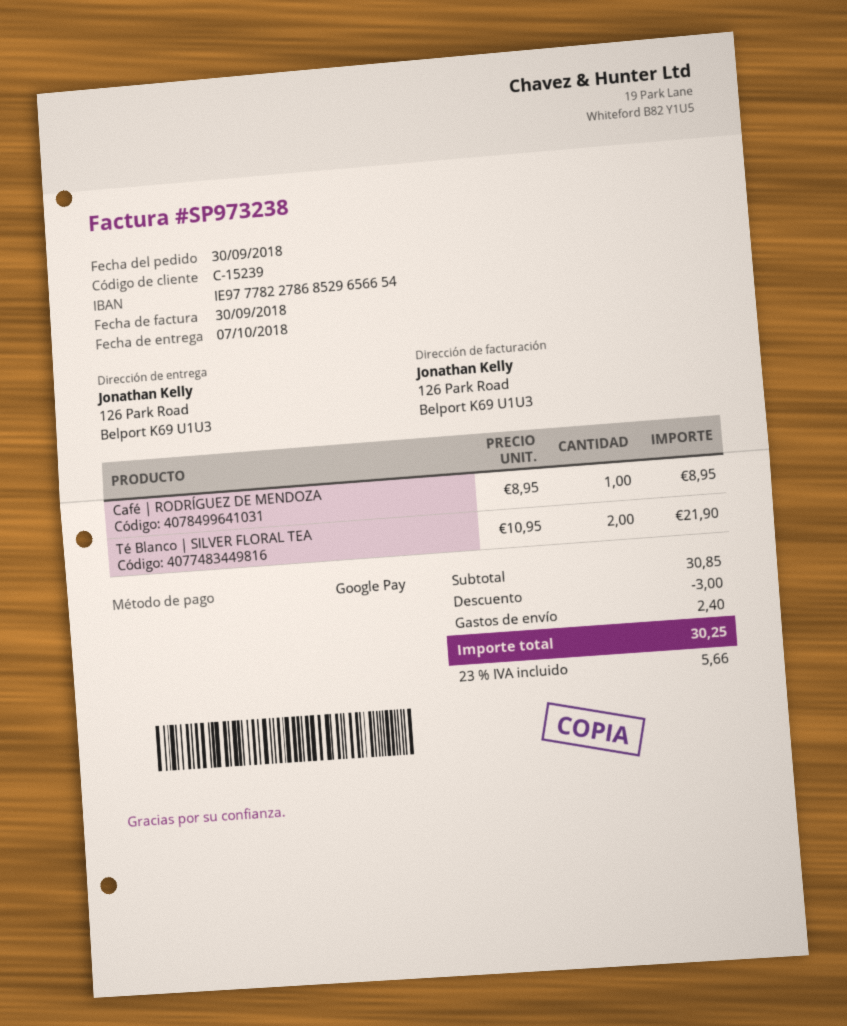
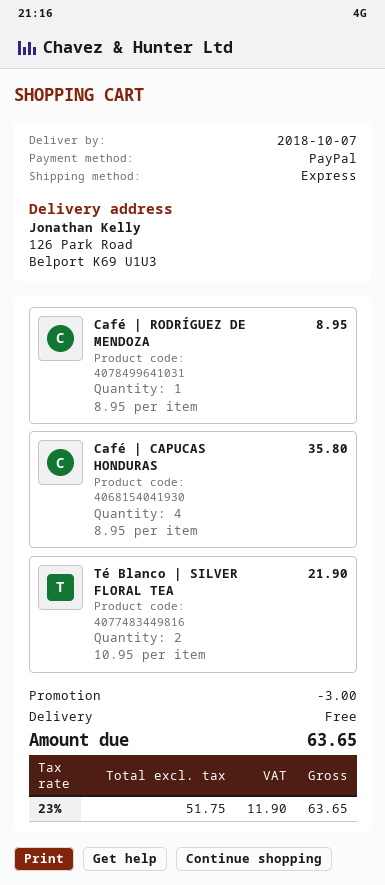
payment method: Google Pay -> PayPal
Café | CAPUCAS HONDURAS: none -> 4 x 8.95 = 35.80
shipping: 2.40 -> 0.00
tax: 23% = 5.66 -> 23% = 11.90
total: 30.25 -> 63.65

